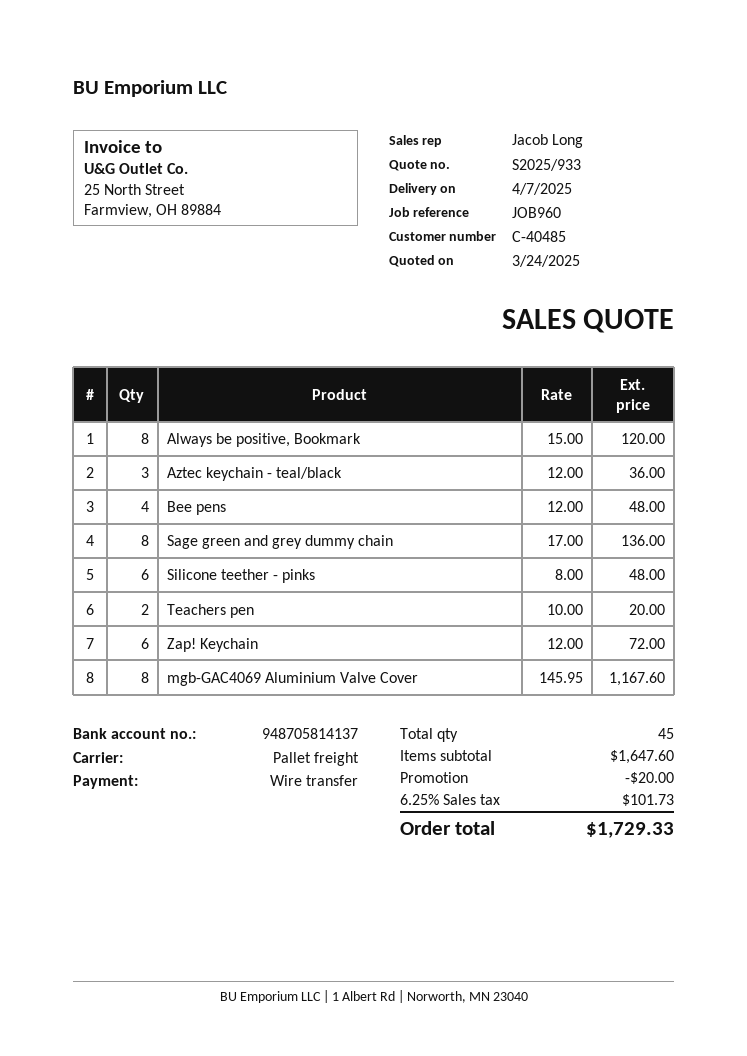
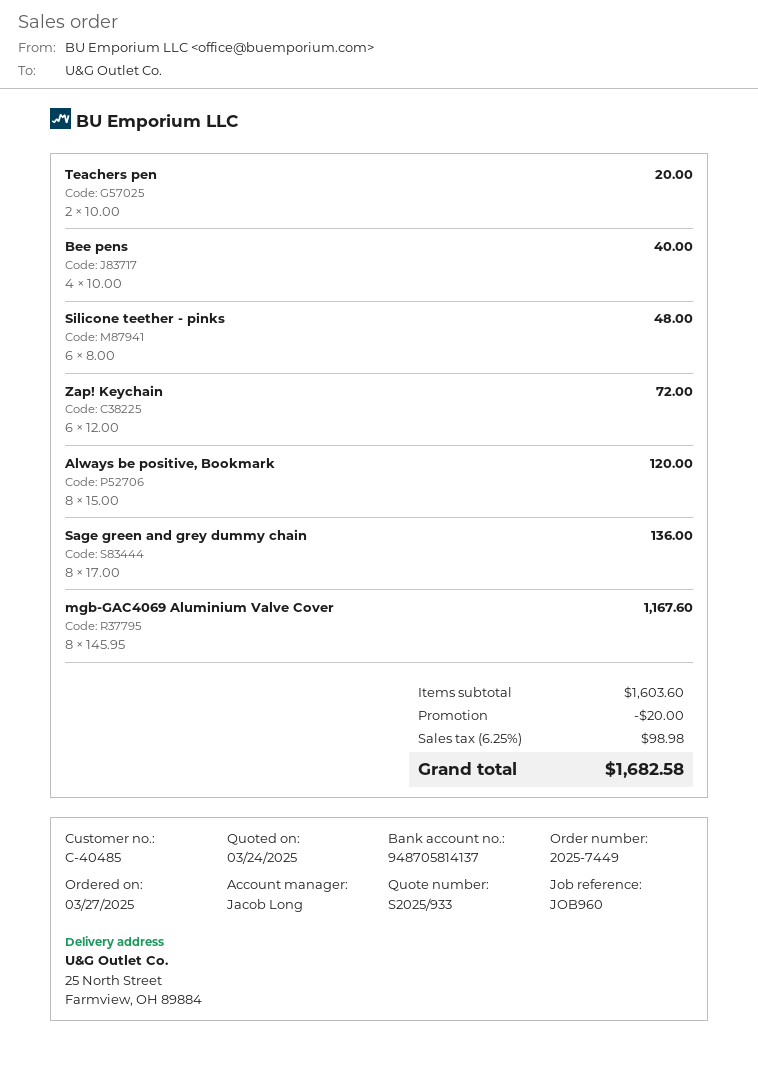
Aztec keychain - teal/black: 3 x 12.00 = 36.00 -> none
Bee pens: 4 x 12.00 = 48.00 -> 4 x 10.00 = 40.00
subtotal: 1647.60 -> 1603.60
tax: 6.25% = 101.73 -> 6.25% = 98.98
total: 1729.33 -> 1682.58

